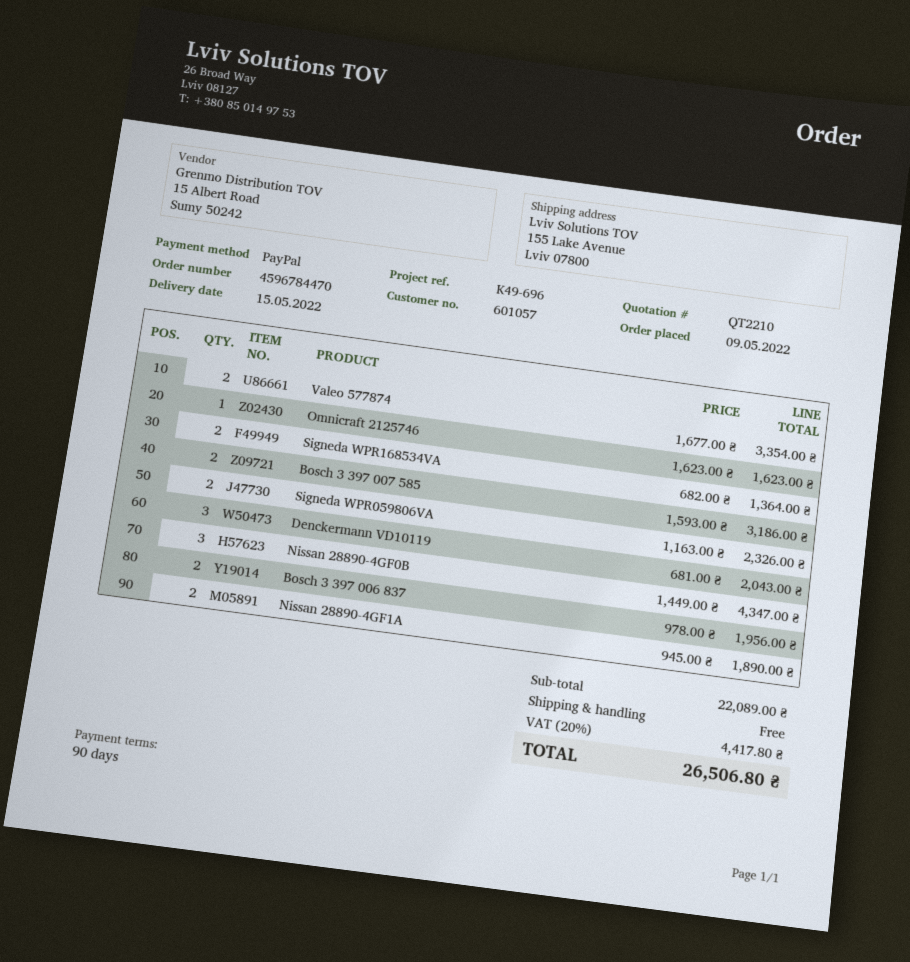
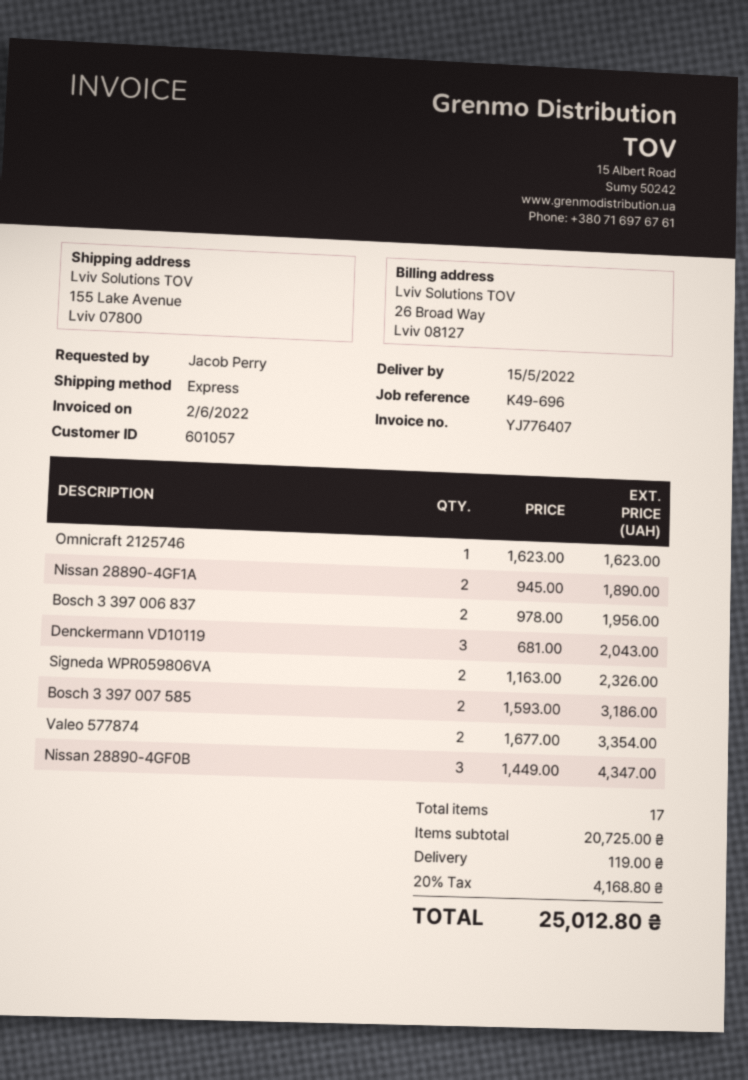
Signeda WPR168534VA: 2 x 682.00 = 1364.00 -> none
subtotal: 22089.00 -> 20725.00
shipping: 0.00 -> 119.00
tax: 20% = 4417.80 -> 20% = 4168.80
total: 26506.80 -> 25012.80

